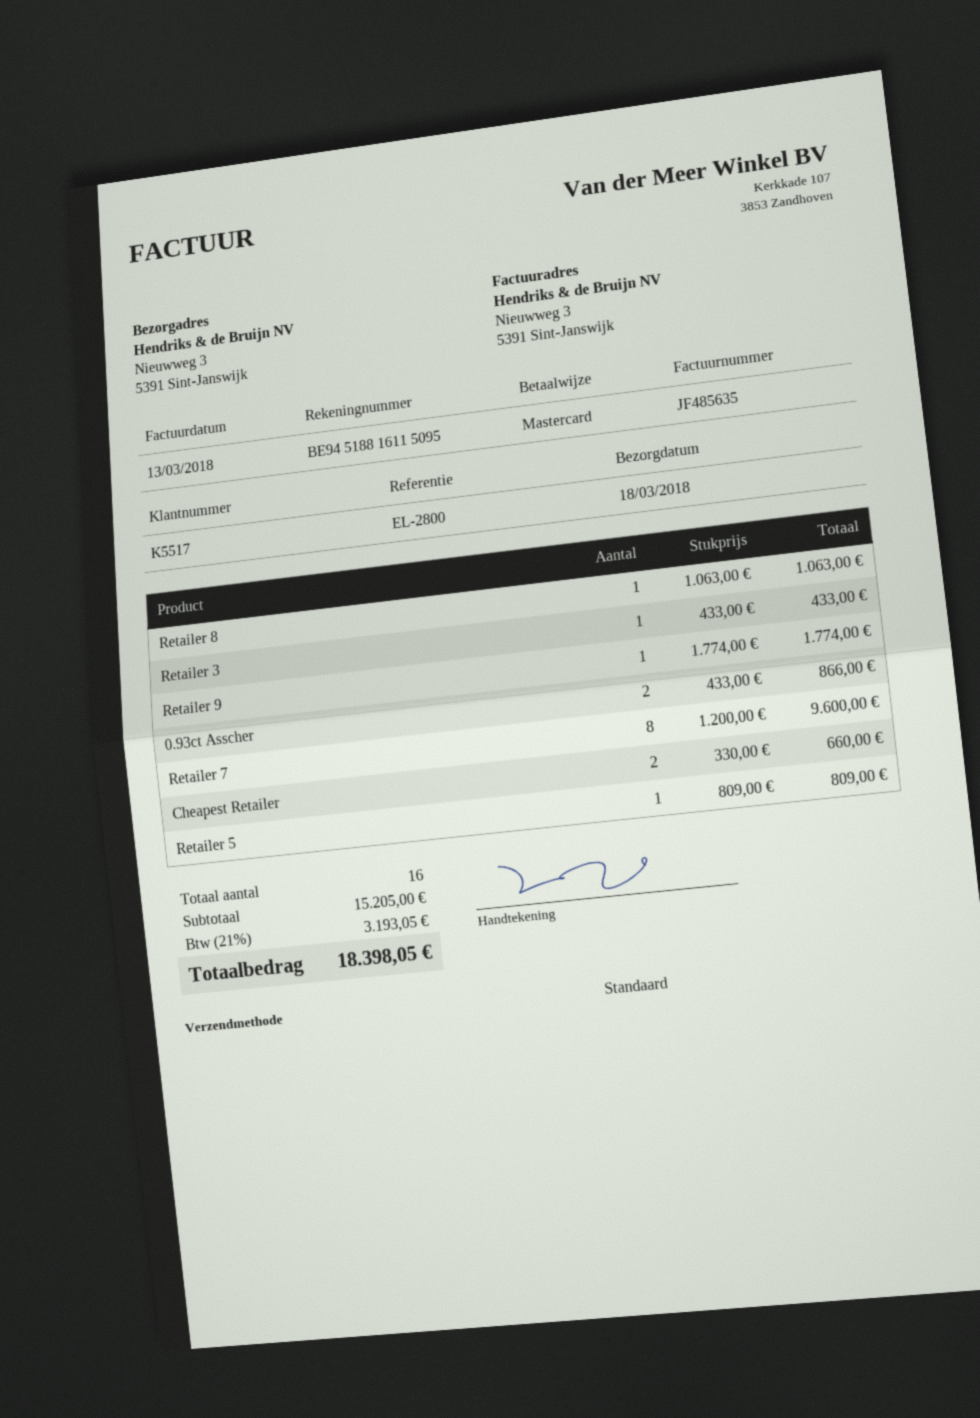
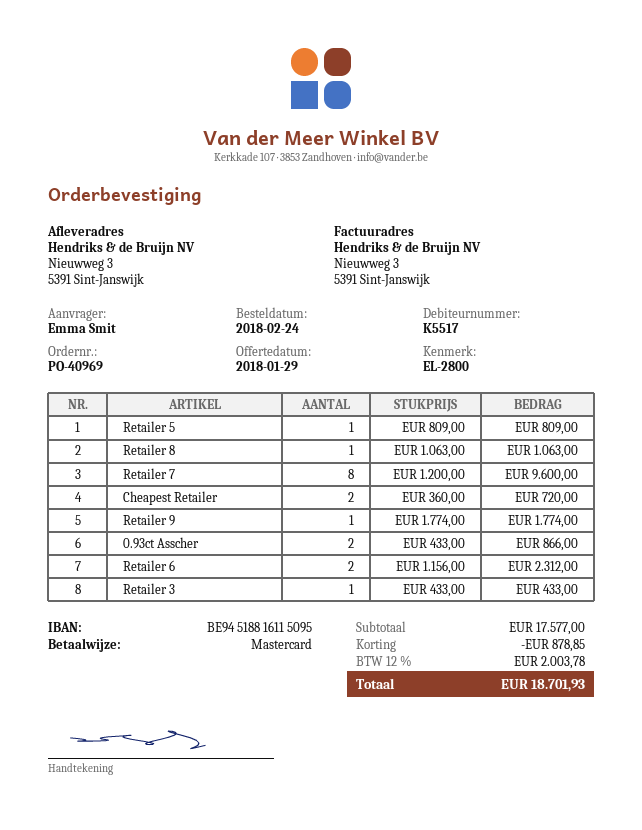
Cheapest Retailer: 2 x 330.00 = 660.00 -> 2 x 360.00 = 720.00
Retailer 6: none -> 2 x 1156.00 = 2312.00
subtotal: 15205.00 -> 17577.00
discount: none -> 878.85
tax: 21% = 3193.05 -> 12% = 2003.78
total: 18398.05 -> 18701.93

